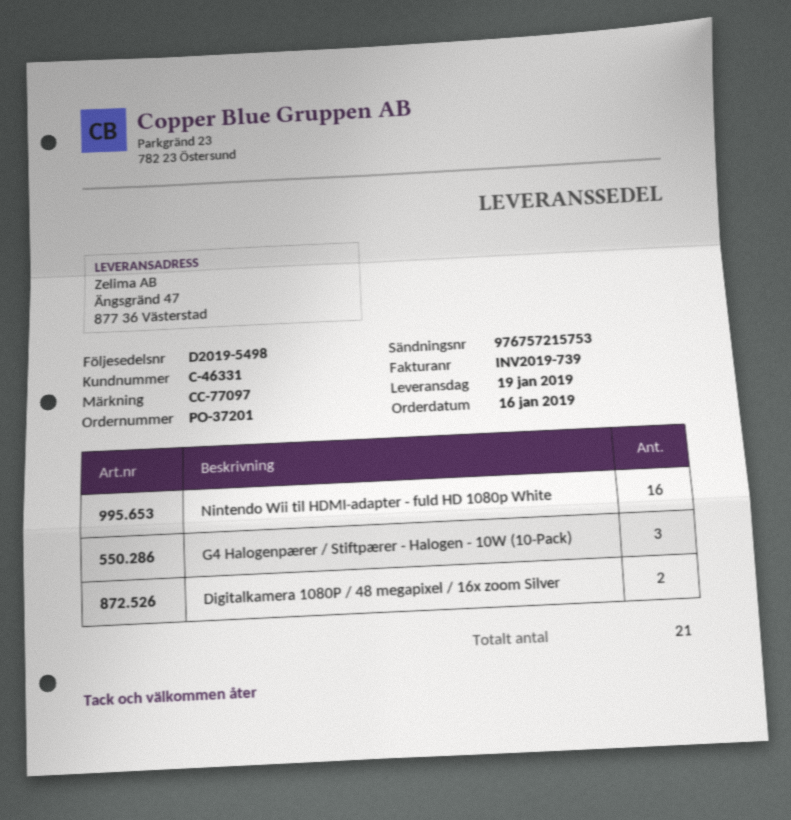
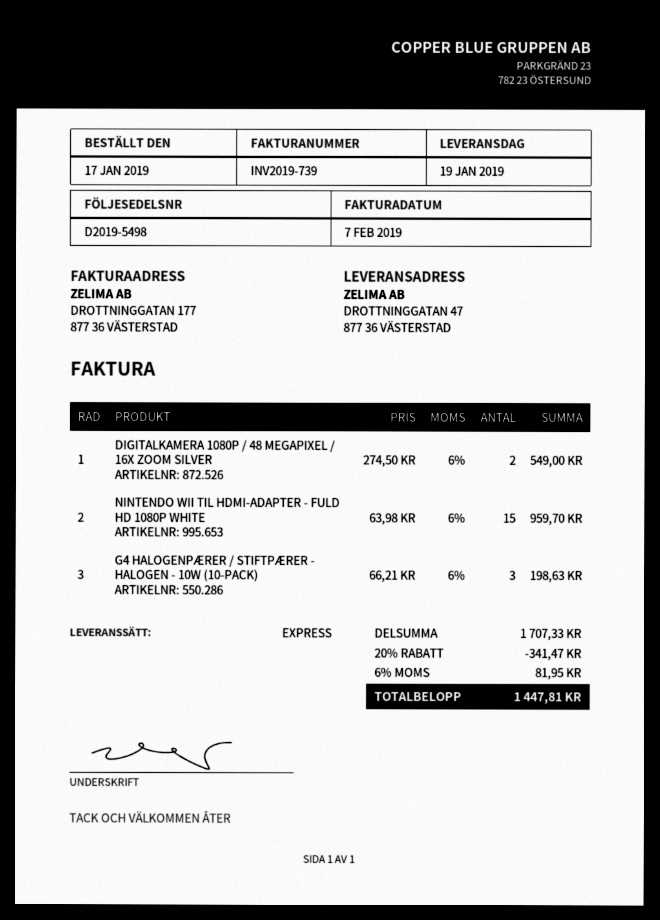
order date: 2019-01-16 -> 2019-01-17
ship to: Ängsgränd 47, 877 36 Västerstad -> DROTTNINGGATAN 47, 877 36 VÄSTERSTAD
Nintendo Wii til HDMI-adapter - fuld HD 1080p White: 16 -> 15

